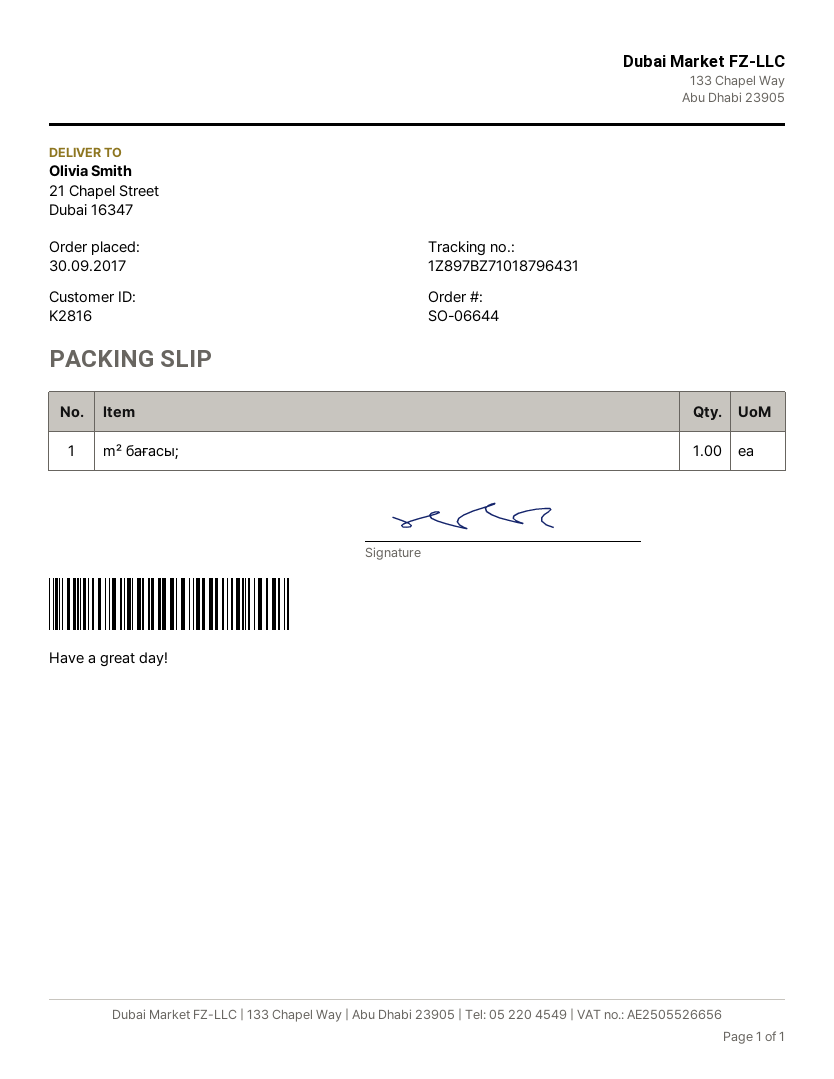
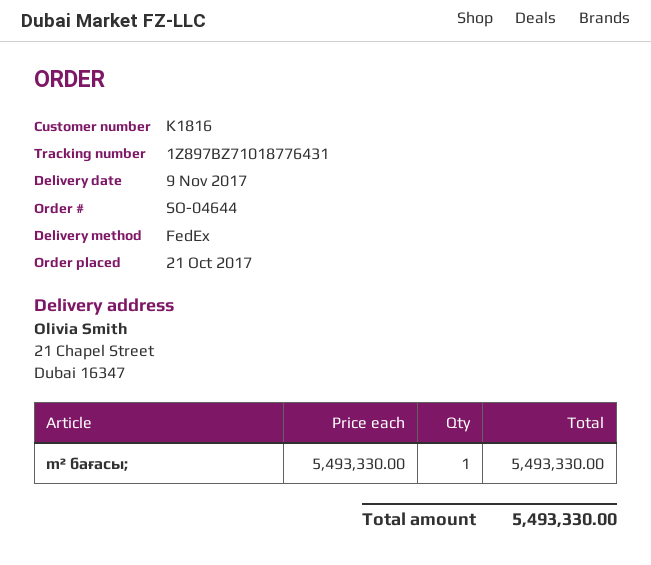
order number: SO-06644 -> SO-04644
order date: 2017-09-30 -> 2017-10-21
customer number: K2816 -> K1816
tracking number: 1Z897BZ71018796431 -> 1Z897BZ71018776431

